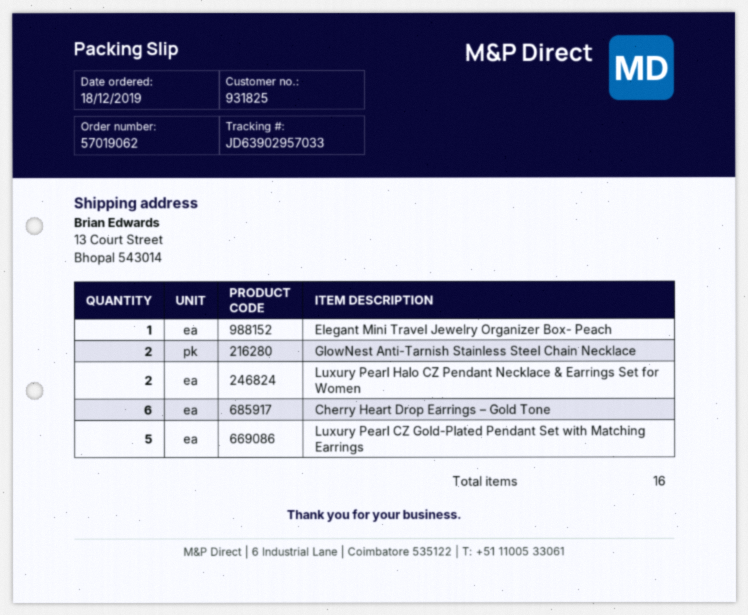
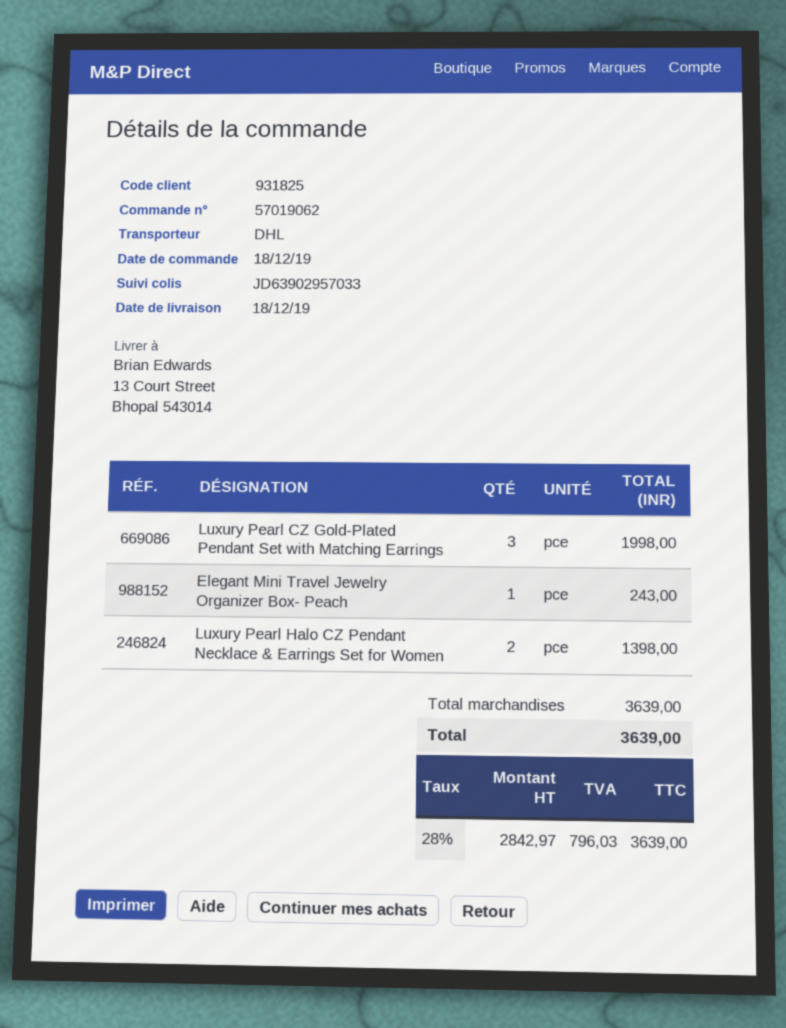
GlowNest Anti-Tarnish Stainless Steel Chain Necklace: 2 -> none
Cherry Heart Drop Earrings – Gold Tone: 6 -> none
Luxury Pearl CZ Gold-Plated Pendant Set with Matching Earrings: 5 -> 3

